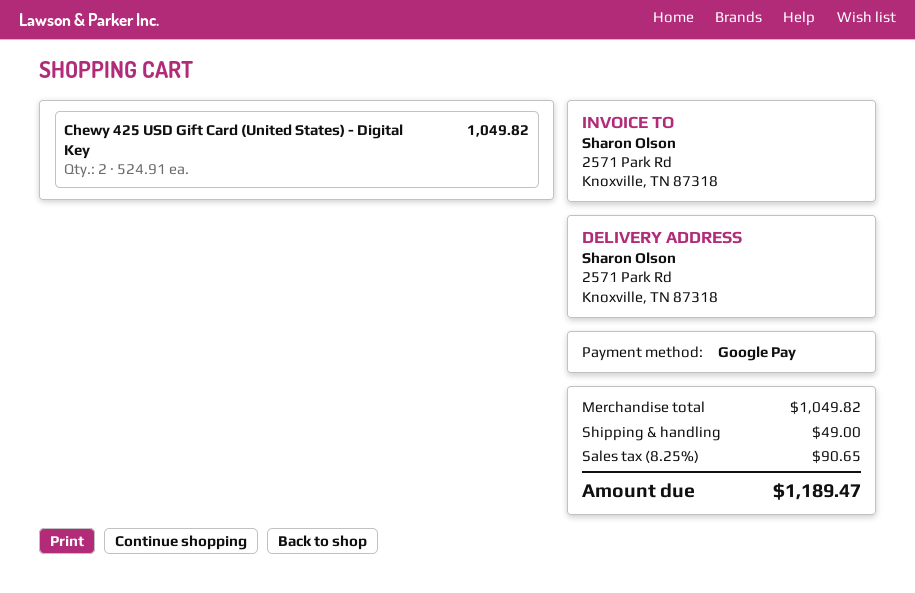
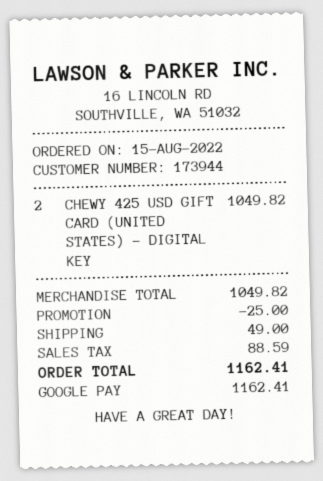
discount: none -> 25.00
tax: 90.65 -> 88.59
total: 1189.47 -> 1162.41

